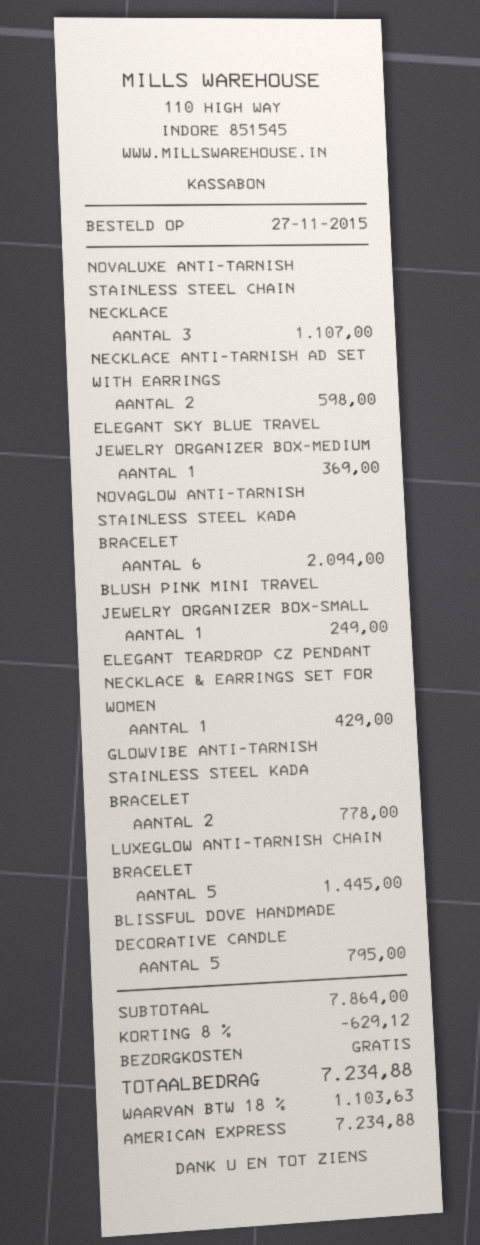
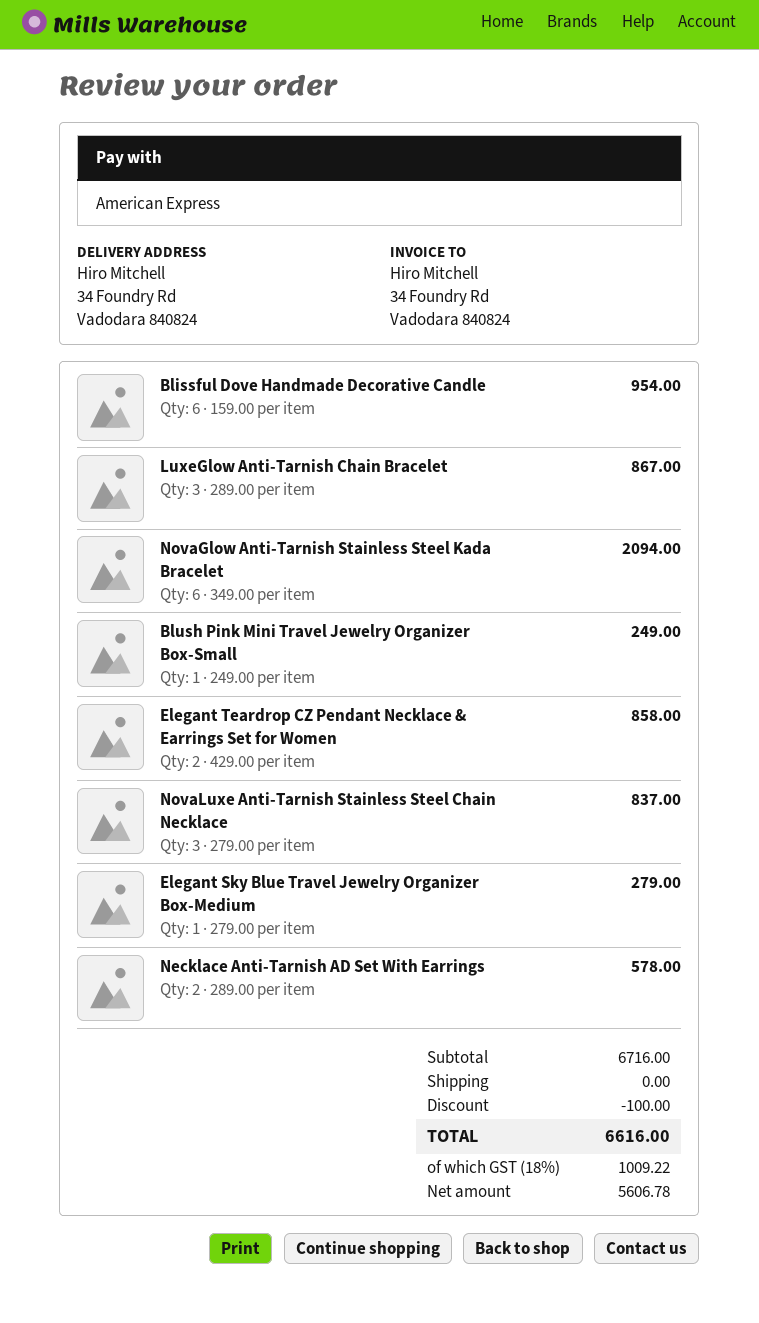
NOVALUXE ANTI-TARNISH STAINLESS STEEL CHAIN NECKLACE: 3 for 1107.00 -> 3 for 837.00
NECKLACE ANTI-TARNISH AD SET WITH EARRINGS: 2 for 598.00 -> 2 for 578.00
ELEGANT SKY BLUE TRAVEL JEWELRY ORGANIZER BOX-MEDIUM: 1 for 369.00 -> 1 for 279.00
ELEGANT TEARDROP CZ PENDANT NECKLACE & EARRINGS SET FOR WOMEN: 1 for 429.00 -> 2 for 858.00
GLOWVIBE ANTI-TARNISH STAINLESS STEEL KADA BRACELET: 2 for 778.00 -> none
LUXEGLOW ANTI-TARNISH CHAIN BRACELET: 5 for 1445.00 -> 3 for 867.00
BLISSFUL DOVE HANDMADE DECORATIVE CANDLE: 5 for 795.00 -> 6 for 954.00
subtotal: 7864.00 -> 6716.00
discount: 629.12 -> 100.00
tax: 18% = 1103.63 -> 18% = 1009.22
total: 7234.88 -> 6616.00

